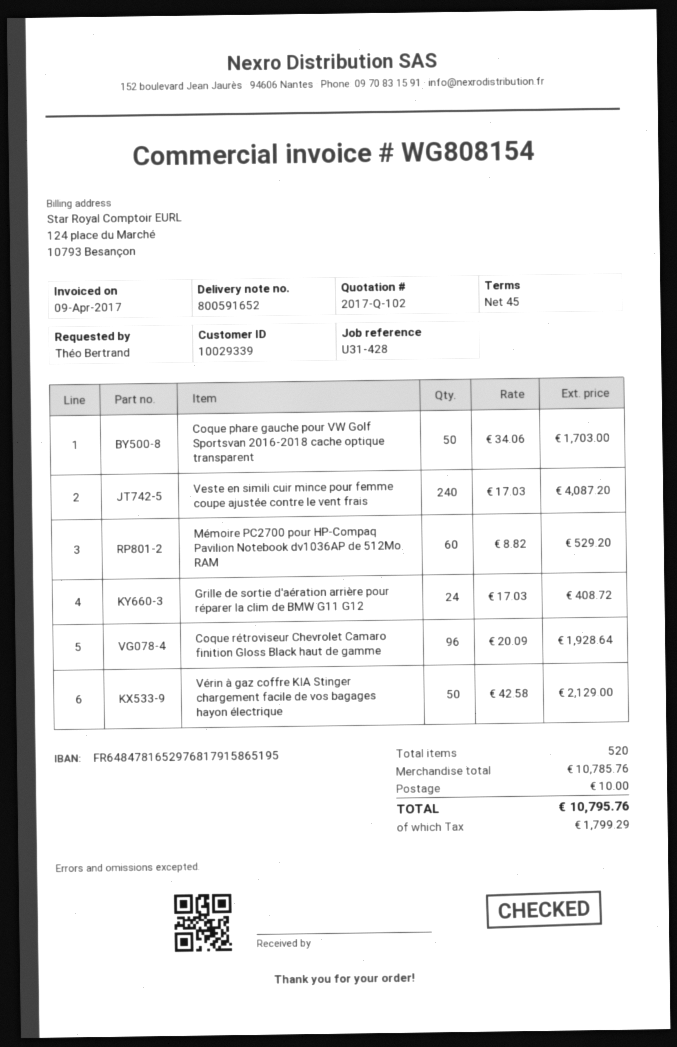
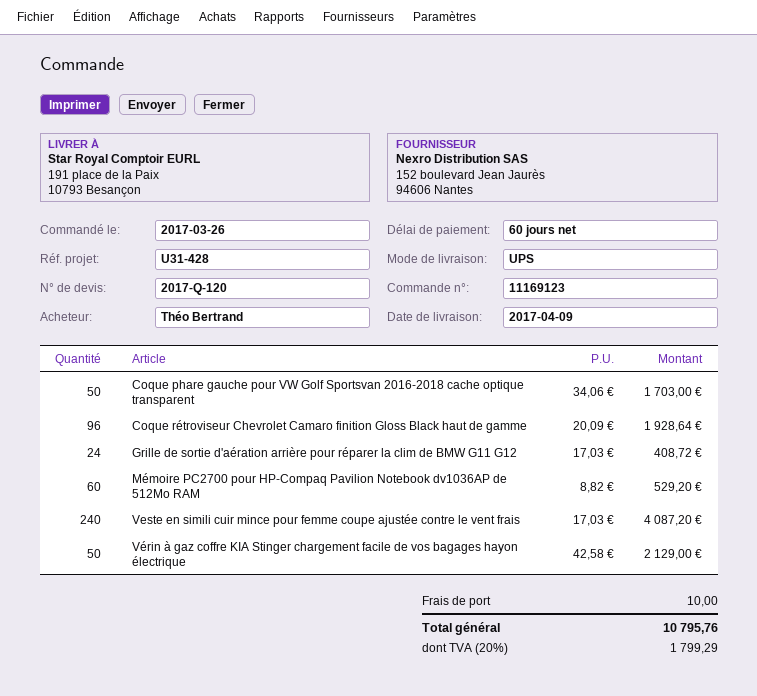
quote number: 2017-Q-102 -> 2017-Q-120
payment terms: 45 days -> 60 days

